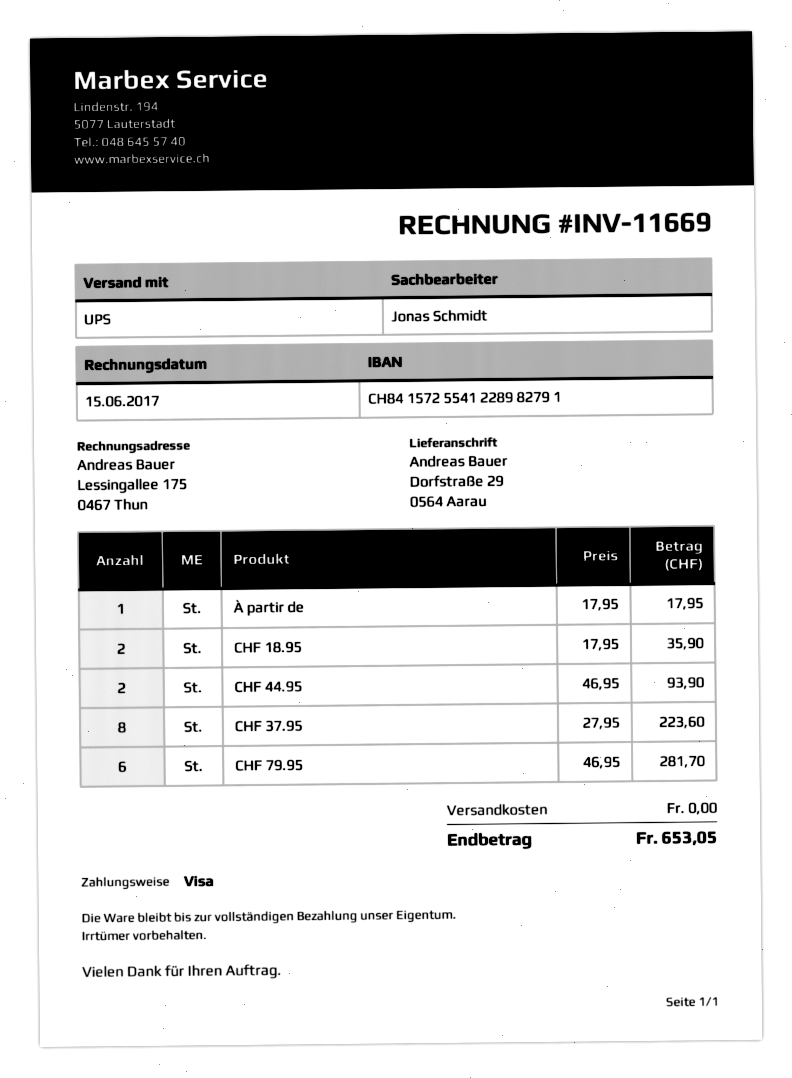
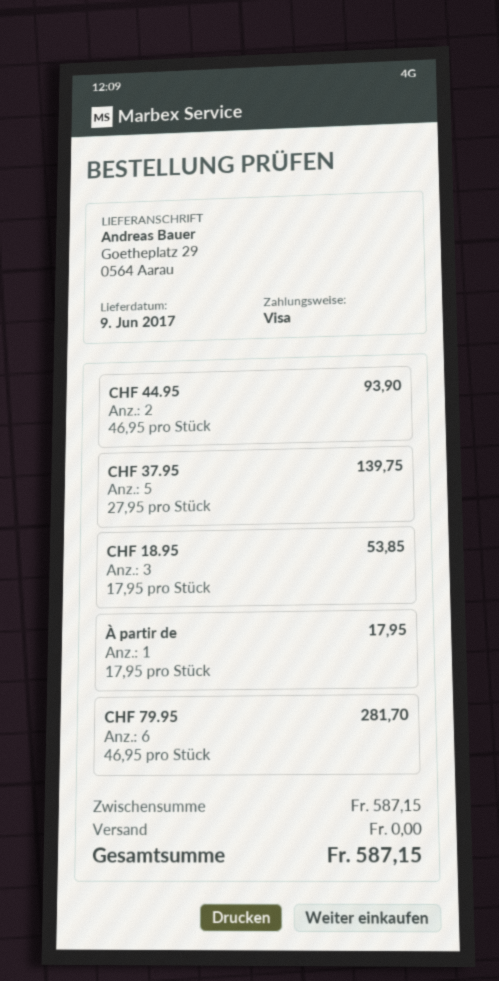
ship to: Dorfstraße 29, 0564 Aarau -> Goetheplatz 29, 0564 Aarau
CHF 18.95: 2 x 17.95 = 35.90 -> 3 x 17.95 = 53.85
CHF 37.95: 8 x 27.95 = 223.60 -> 5 x 27.95 = 139.75
total: 653.05 -> 587.15

